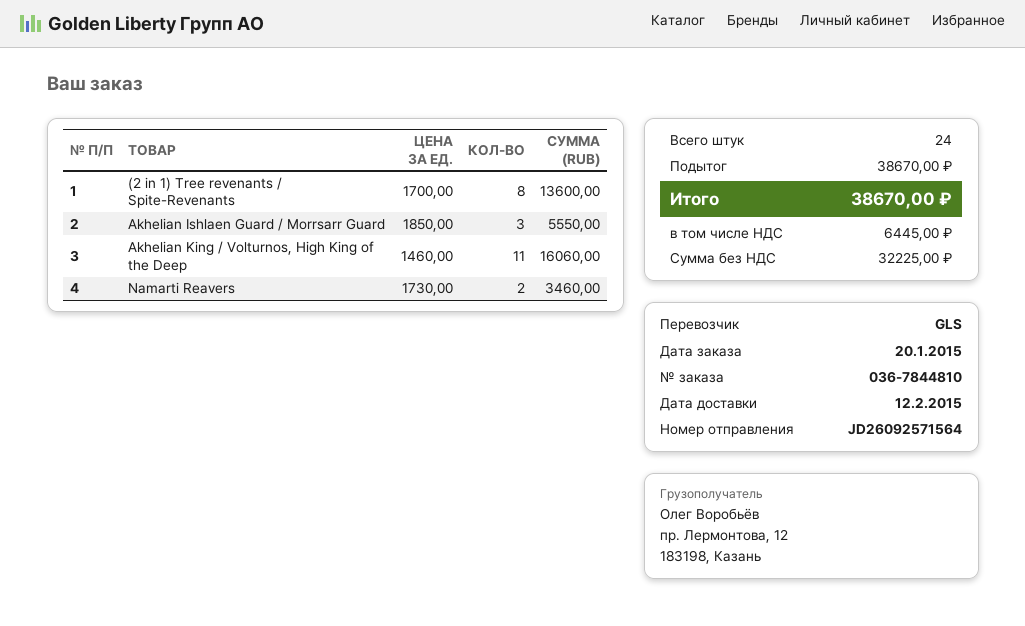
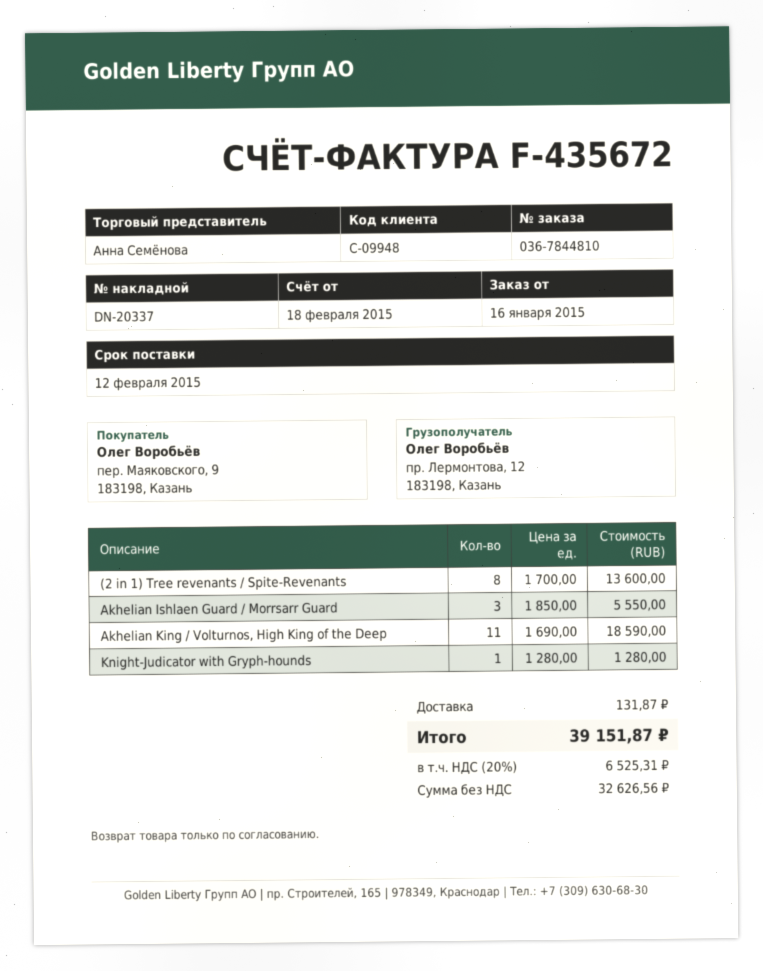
order date: 2015-01-20 -> 2015-01-16
Akhelian King / Volturnos, High King of the Deep: 11 x 1460.00 = 16060.00 -> 11 x 1690.00 = 18590.00
Namarti Reavers: 2 x 1730.00 = 3460.00 -> none
Knight-Judicator with Gryph-hounds: none -> 1 x 1280.00 = 1280.00
shipping: none -> 131.87
net: 32225.00 -> 32626.56
tax: 6445.00 -> 6525.31
total: 38670.00 -> 39151.87

